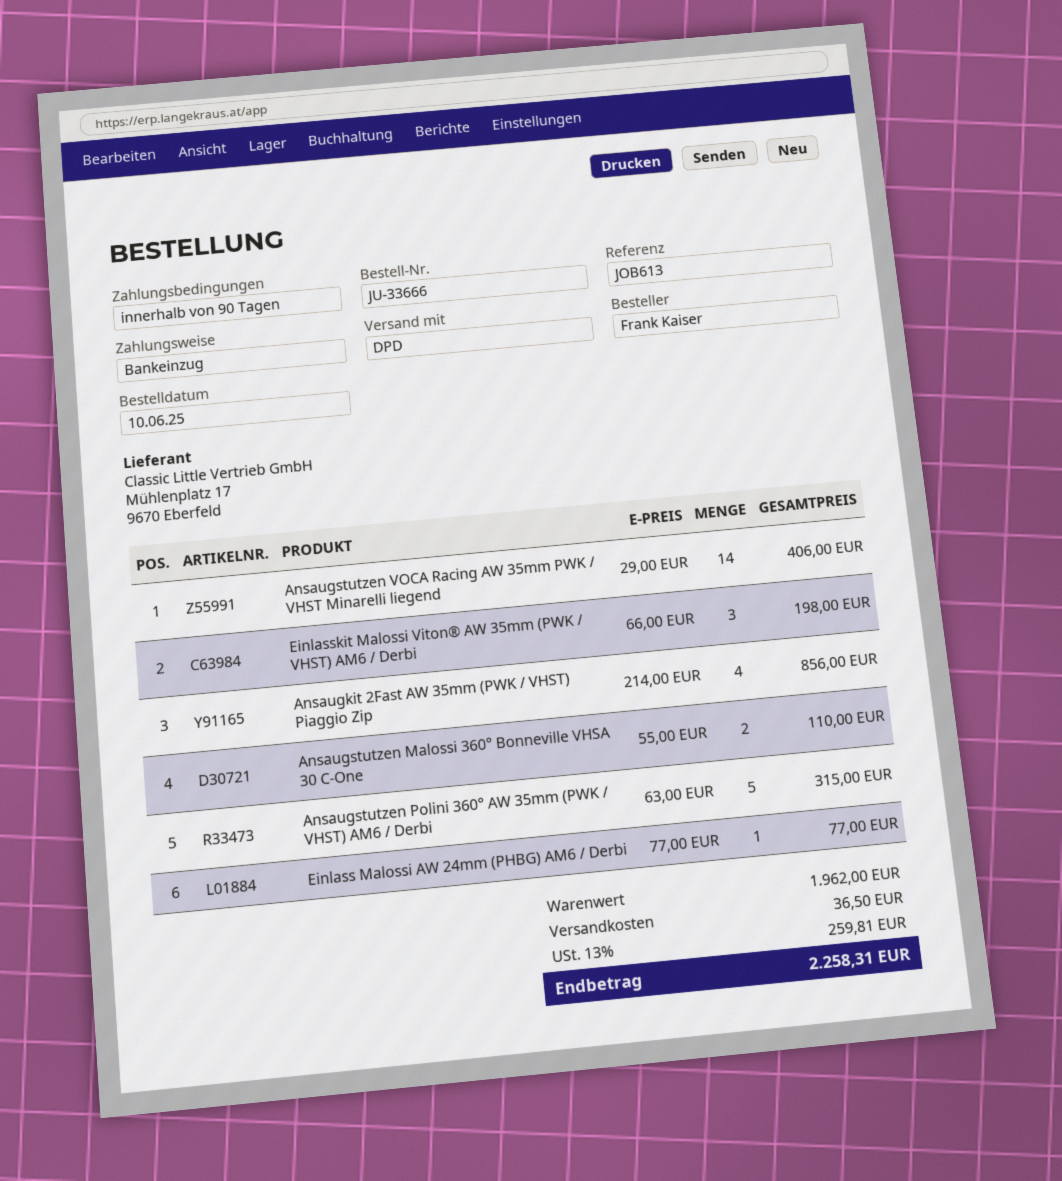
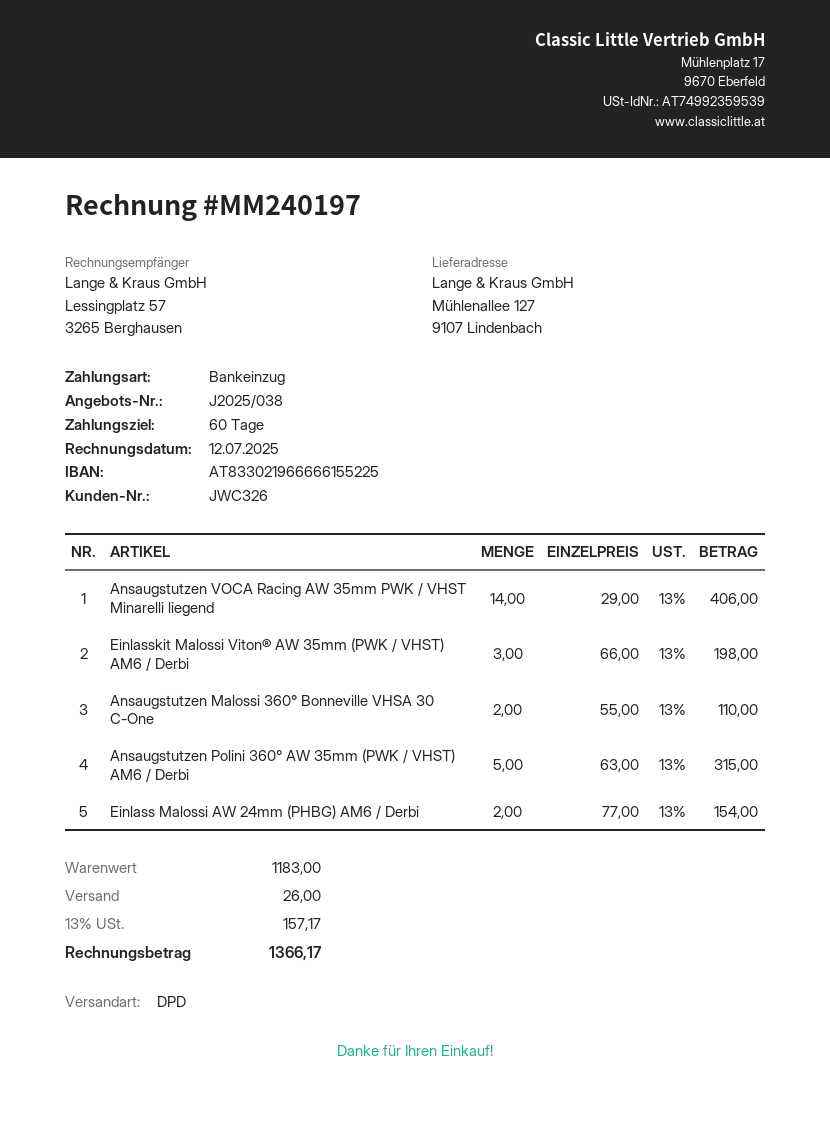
payment terms: 90 days -> 60 days
Ansaugkit 2Fast AW 35mm (PWK / VHST) Piaggio Zip: 4 x 214.00 = 856.00 -> none
Einlass Malossi AW 24mm (PHBG) AM6 / Derbi: 1 x 77.00 = 77.00 -> 2 x 77.00 = 154.00
subtotal: 1962.00 -> 1183.00
shipping: 36.50 -> 26.00
tax: 13% = 259.81 -> 13% = 157.17
total: 2258.31 -> 1366.17

